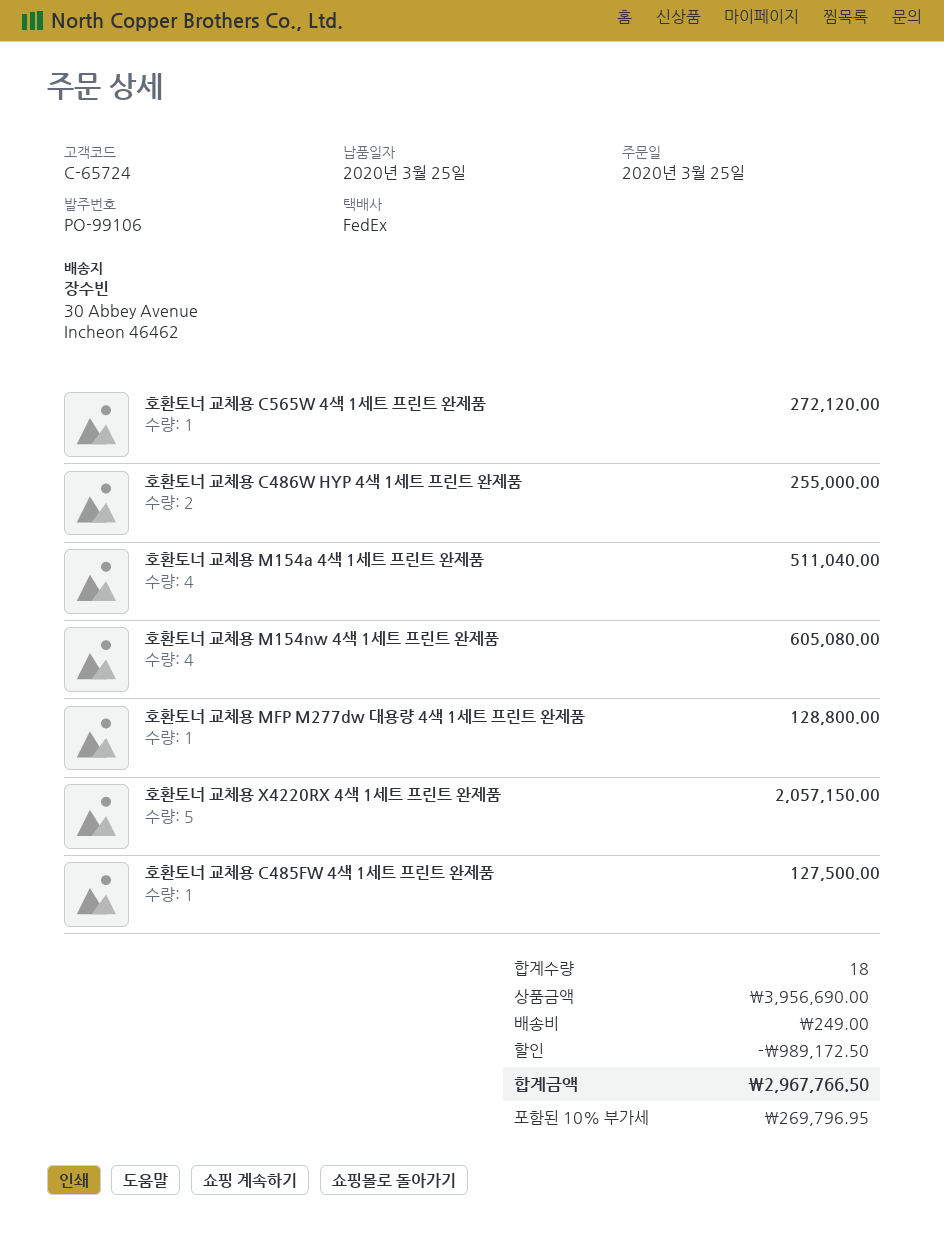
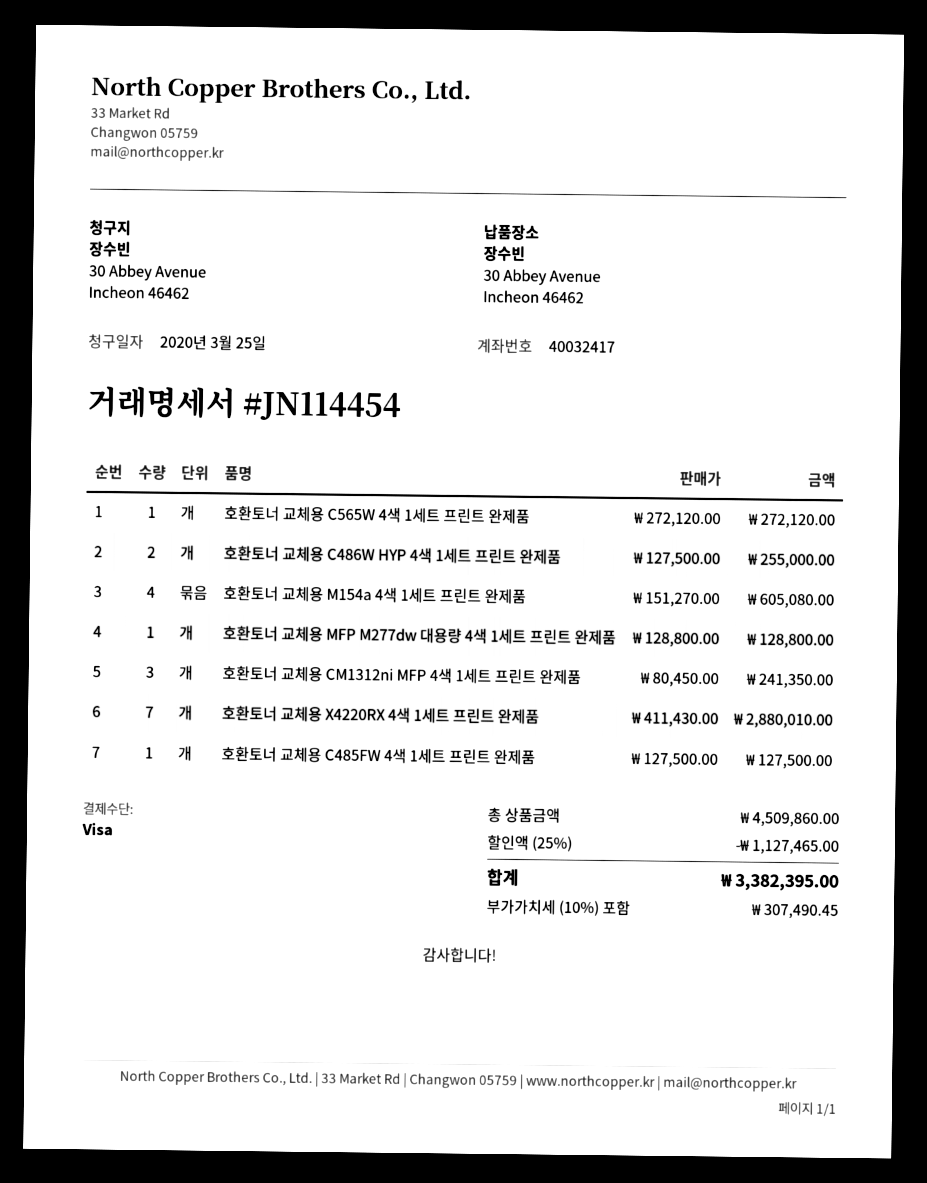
호환토너 교체용 M154a 4색 1세트 프린트 완제품: 4 for 511040.00 -> 4 for 605080.00
호환토너 교체용 M154nw 4색 1세트 프린트 완제품: 4 for 605080.00 -> none
호환토너 교체용 X4220RX 4색 1세트 프린트 완제품: 5 for 2057150.00 -> 7 for 2880010.00
호환토너 교체용 CM1312ni MFP 4색 1세트 프린트 완제품: none -> 3 for 241350.00
subtotal: 3956690.00 -> 4509860.00
discount: 989172.50 -> 1127465.00
shipping: 249.00 -> none
tax: 10% = 269796.95 -> 10% = 307490.45
total: 2967766.50 -> 3382395.00

